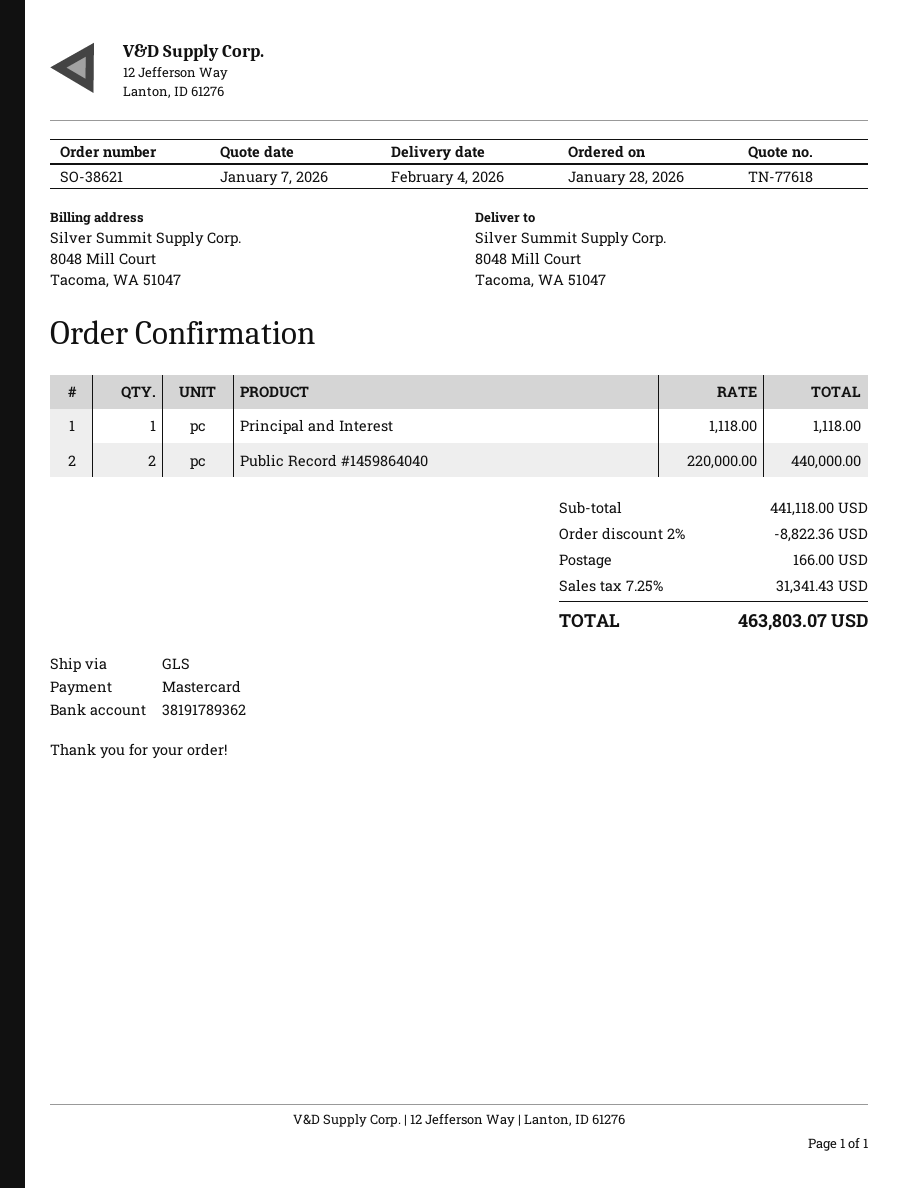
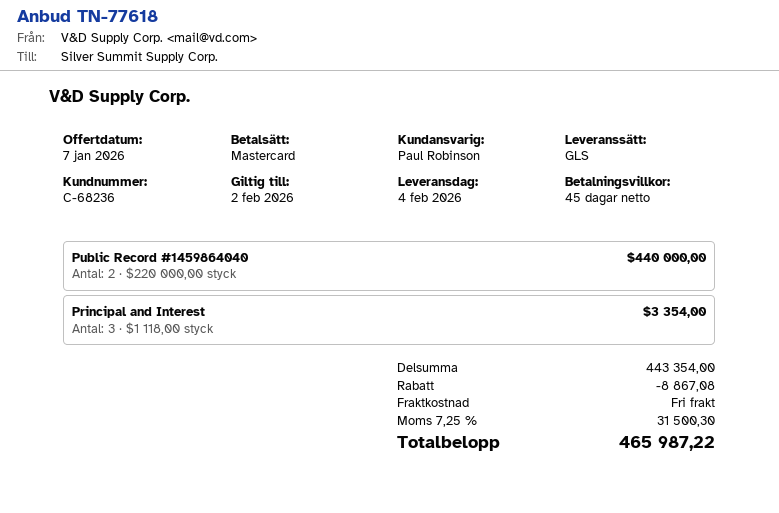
Principal and Interest: 1 x 1118.00 = 1118.00 -> 3 x 1118.00 = 3354.00
subtotal: 441118.00 -> 443354.00
discount: 8822.36 -> 8867.08
shipping: 166.00 -> 0.00
tax: 7.25% = 31341.43 -> 7.25% = 31500.30
total: 463803.07 -> 465987.22

